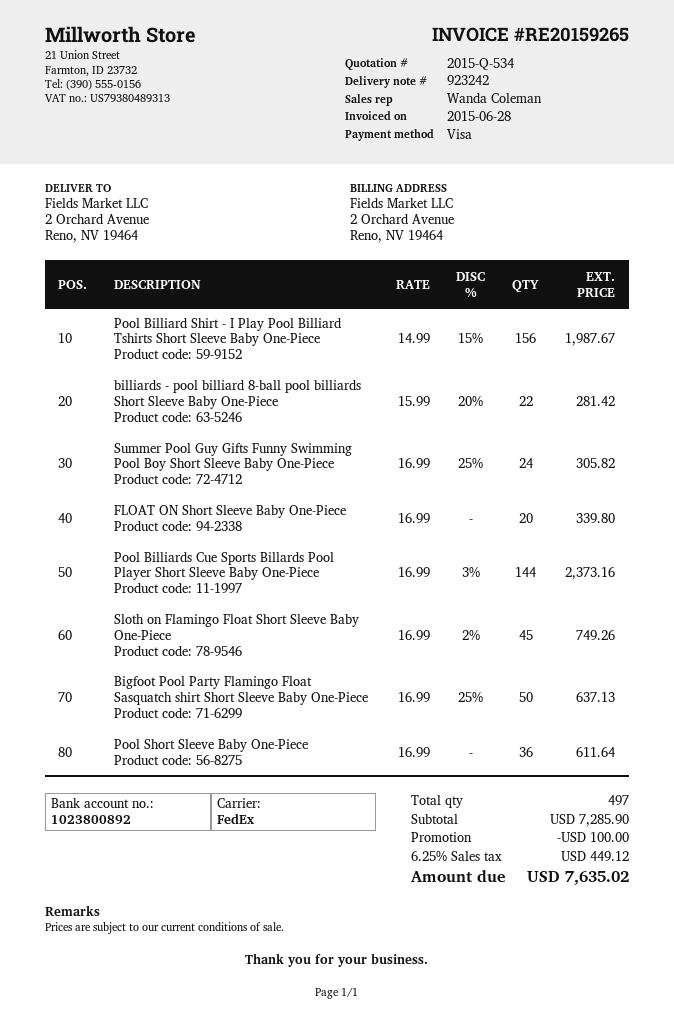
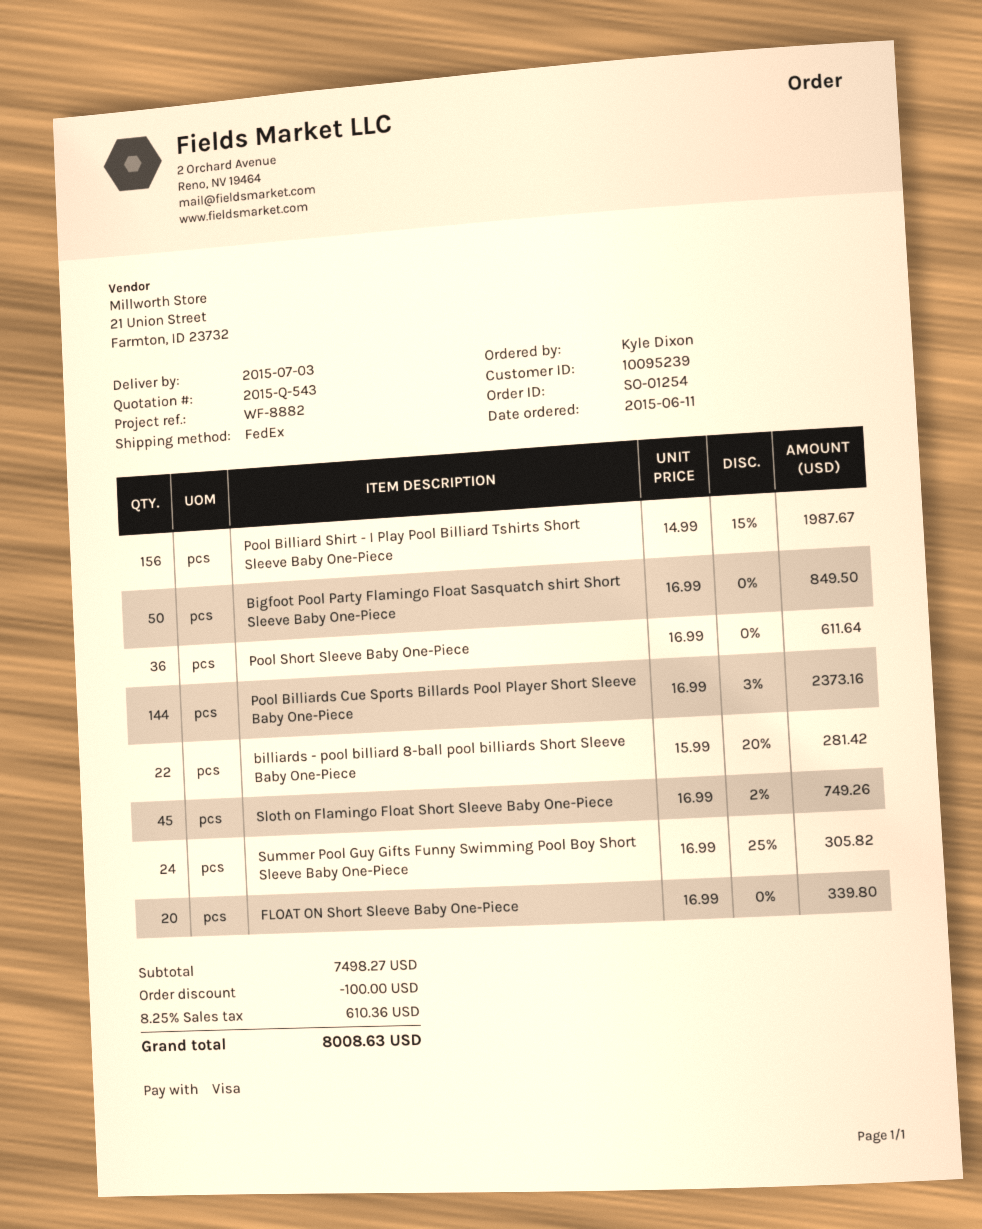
quote number: 2015-Q-534 -> 2015-Q-543
Bigfoot Pool Party Flamingo Float Sasquatch shirt Short Sleeve Baby One-Piece: 50 x 16.99 - 25% = 637.13 -> 50 x 16.99 = 849.50
subtotal: 7285.90 -> 7498.27
tax: 6.25% = 449.12 -> 8.25% = 610.36
total: 7635.02 -> 8008.63

